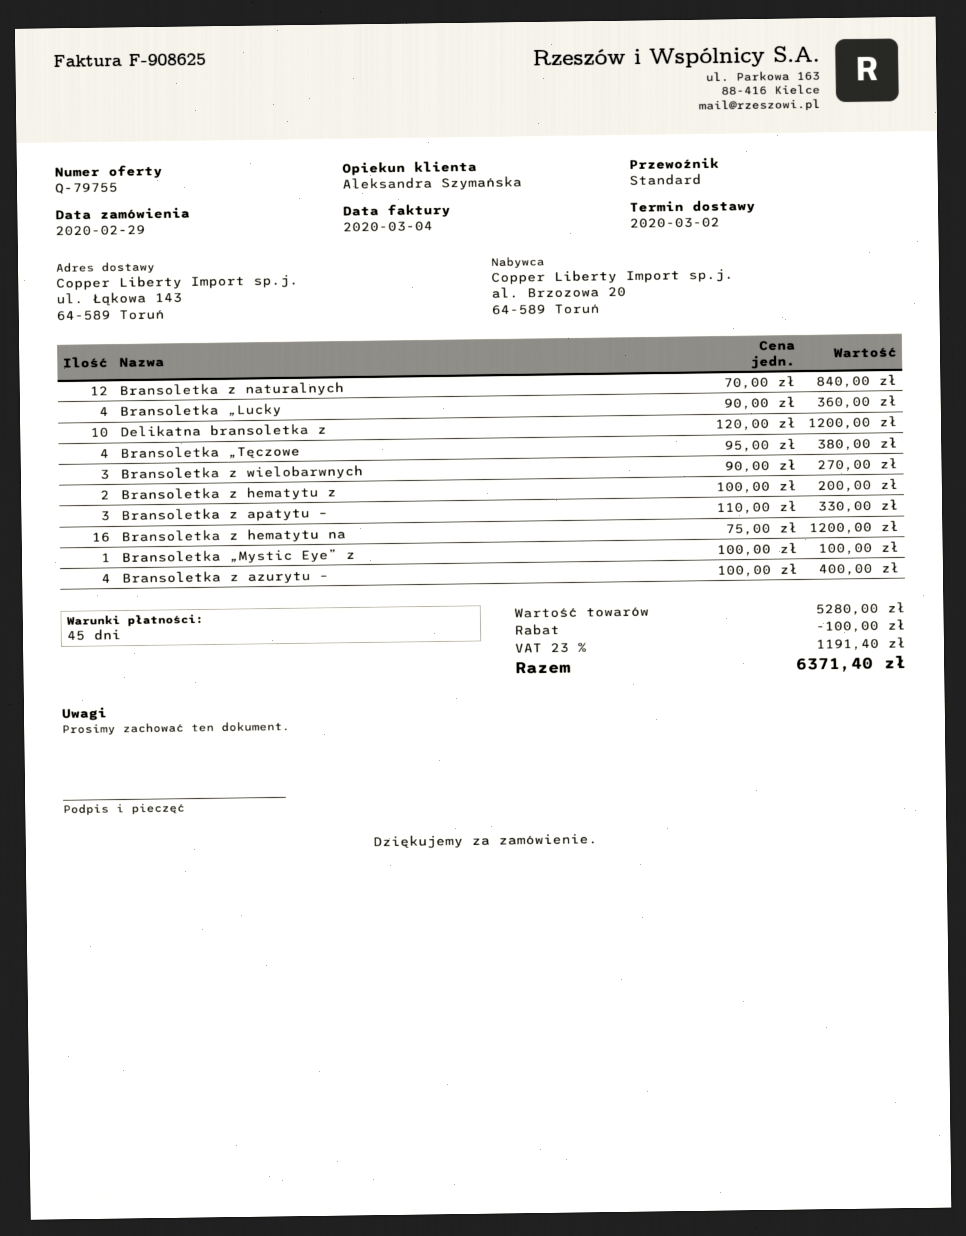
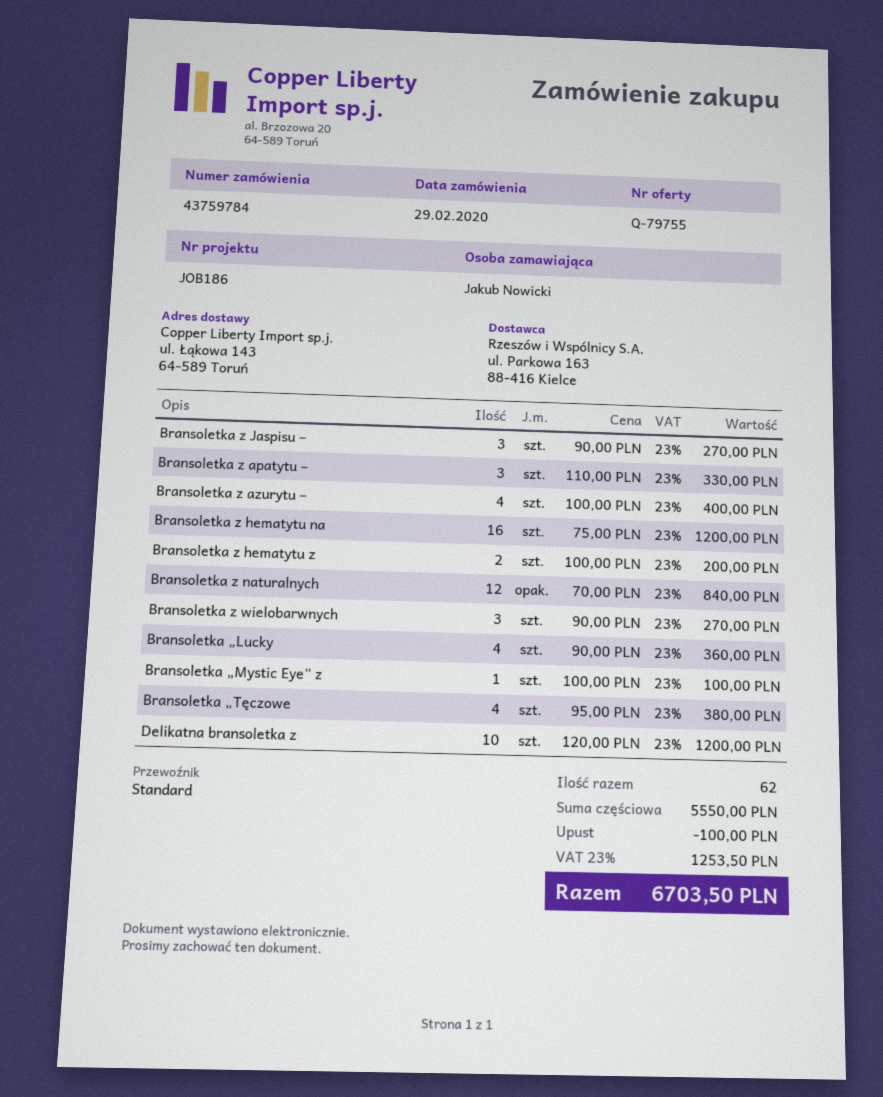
Bransoletka z Jaspisu –: none -> 3 x 90.00 = 270.00
subtotal: 5280.00 -> 5550.00
tax: 23% = 1191.40 -> 23% = 1253.50
total: 6371.40 -> 6703.50

